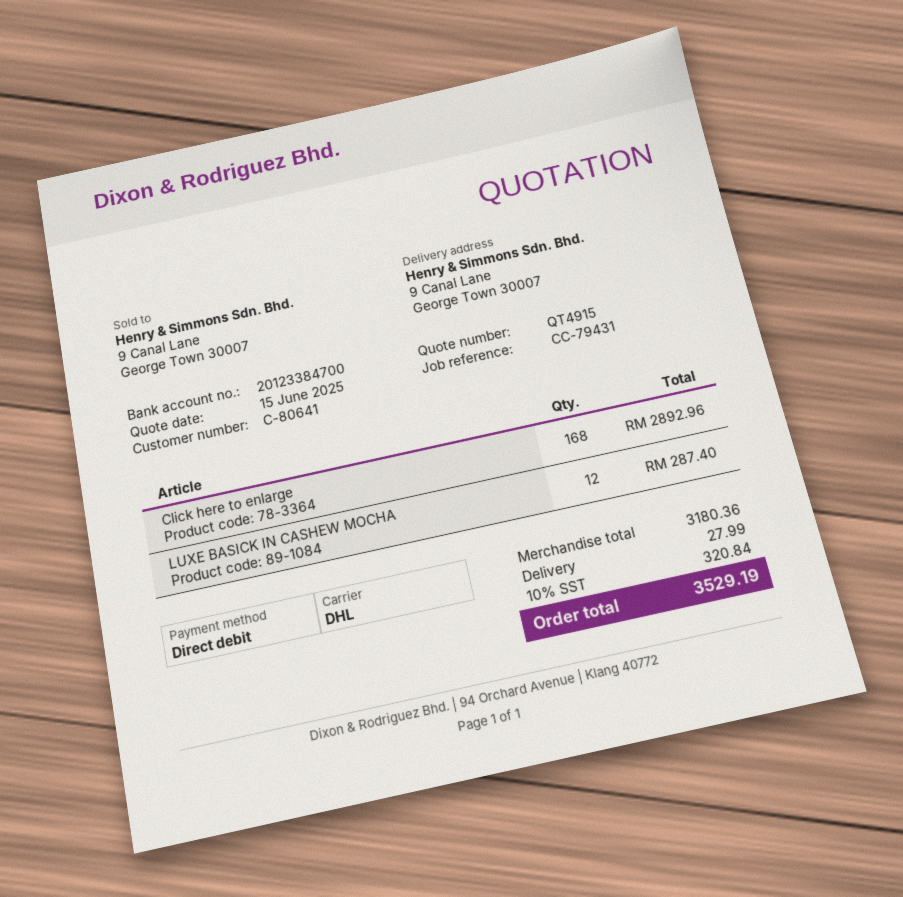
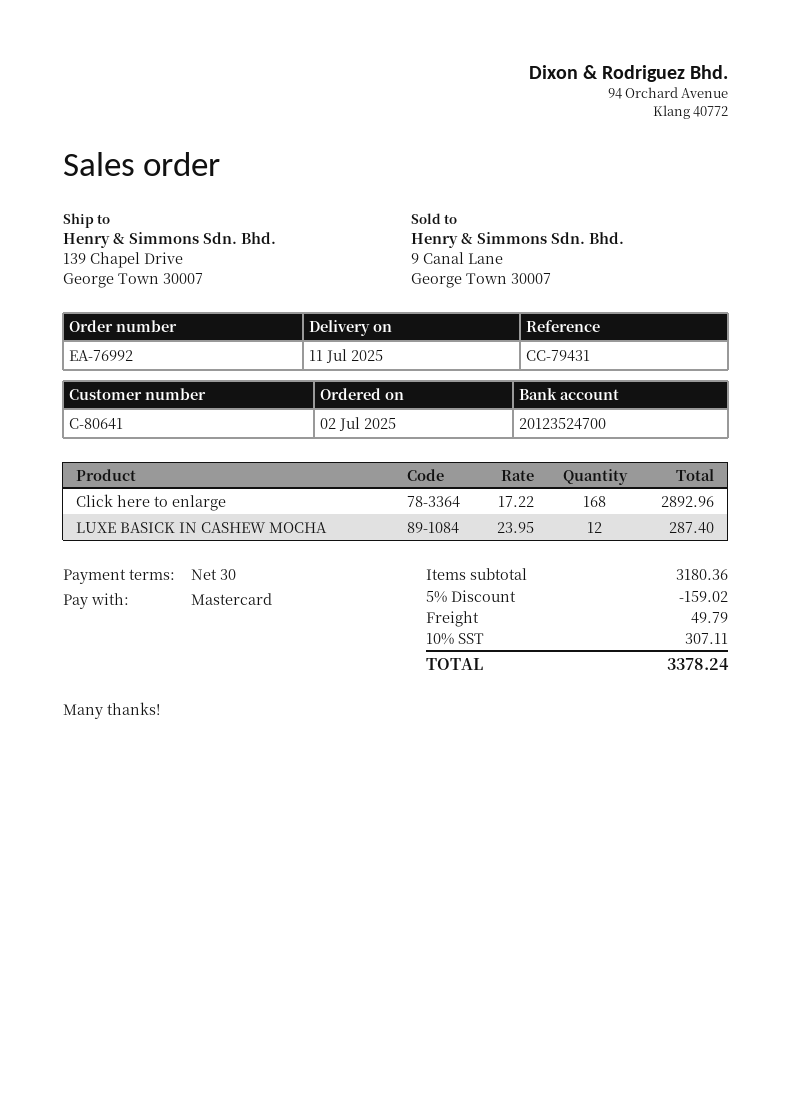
payment method: direct debit -> Mastercard
bank account: 20123384700 -> 20123524700
ship to: 9 Canal Lane, George Town 30007 -> 139 Chapel Drive, George Town 30007
discount: none -> 5% = 159.02
shipping: 27.99 -> 49.79
tax: 10% = 320.84 -> 10% = 307.11
total: 3529.19 -> 3378.24

